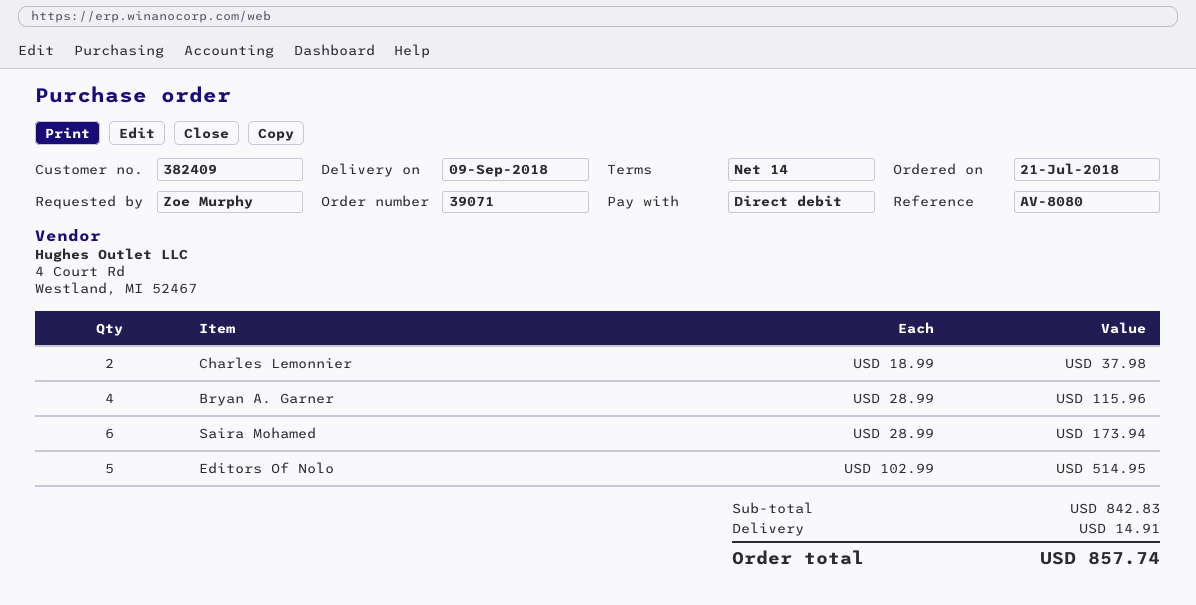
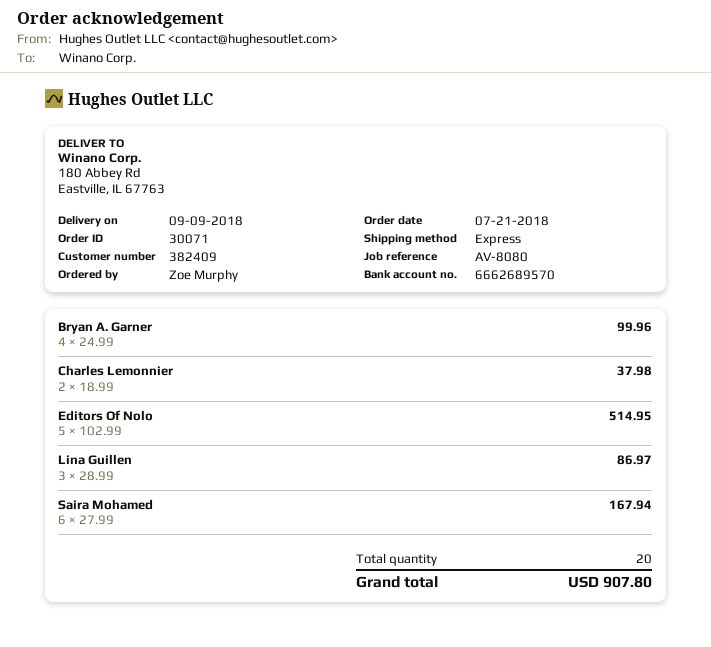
order number: 39071 -> 30071
Bryan A. Garner: 4 x 28.99 = 115.96 -> 4 x 24.99 = 99.96
Saira Mohamed: 6 x 28.99 = 173.94 -> 6 x 27.99 = 167.94
Lina Guillen: none -> 3 x 28.99 = 86.97
shipping: 14.91 -> none
total: 857.74 -> 907.80

